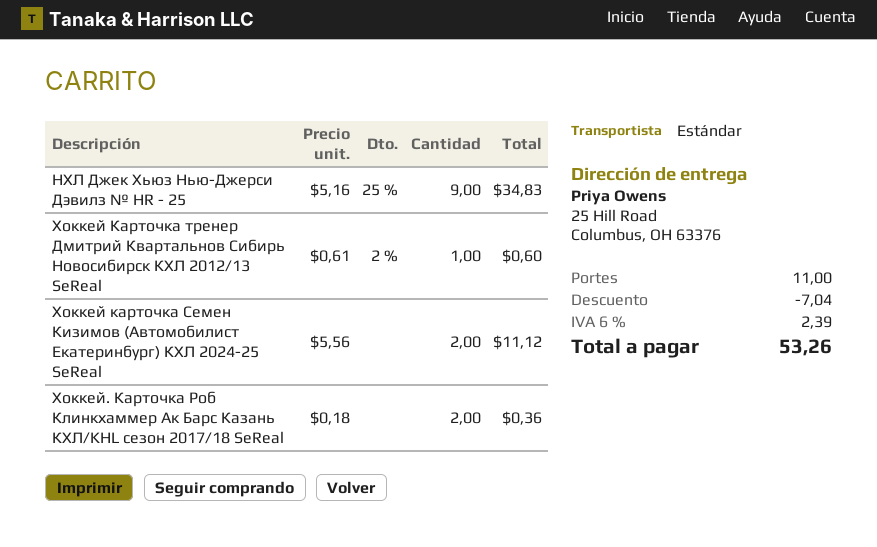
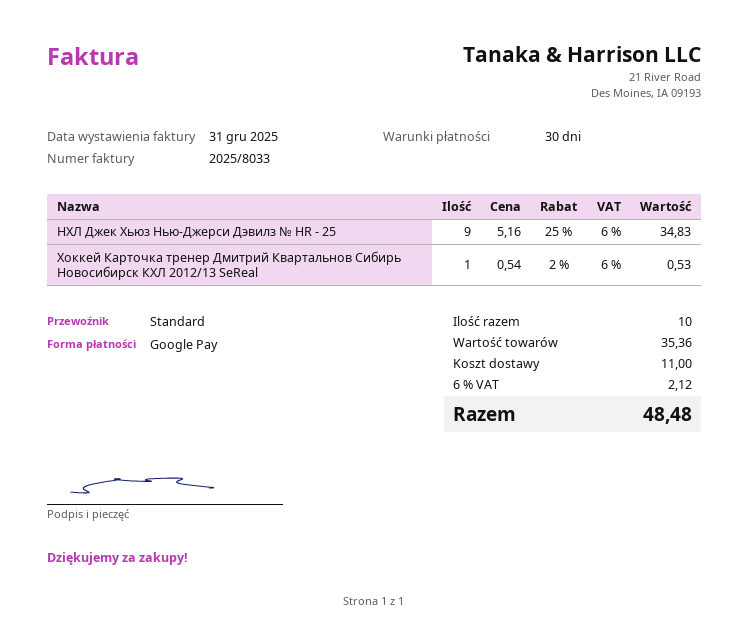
Хоккей Карточка тренер Дмитрий Квартальнов Сибирь Новосибирск КХЛ 2012/13 SeReal: 1 x 0.61 - 2% = 0.60 -> 1 x 0.54 - 2% = 0.53
Хоккей карточка Семен Кизимов (Автомобилист Екатеринбург) КХЛ 2024-25 SeReal: 2 x 5.56 = 11.12 -> none
Хоккей. Карточка Роб Клинкхаммер Ак Барс Казань КХЛ/KHL сезон 2017/18 SeReal: 2 x 0.18 = 0.36 -> none
discount: 7.04 -> none
tax: 6% = 2.39 -> 6% = 2.12
total: 53.26 -> 48.48

